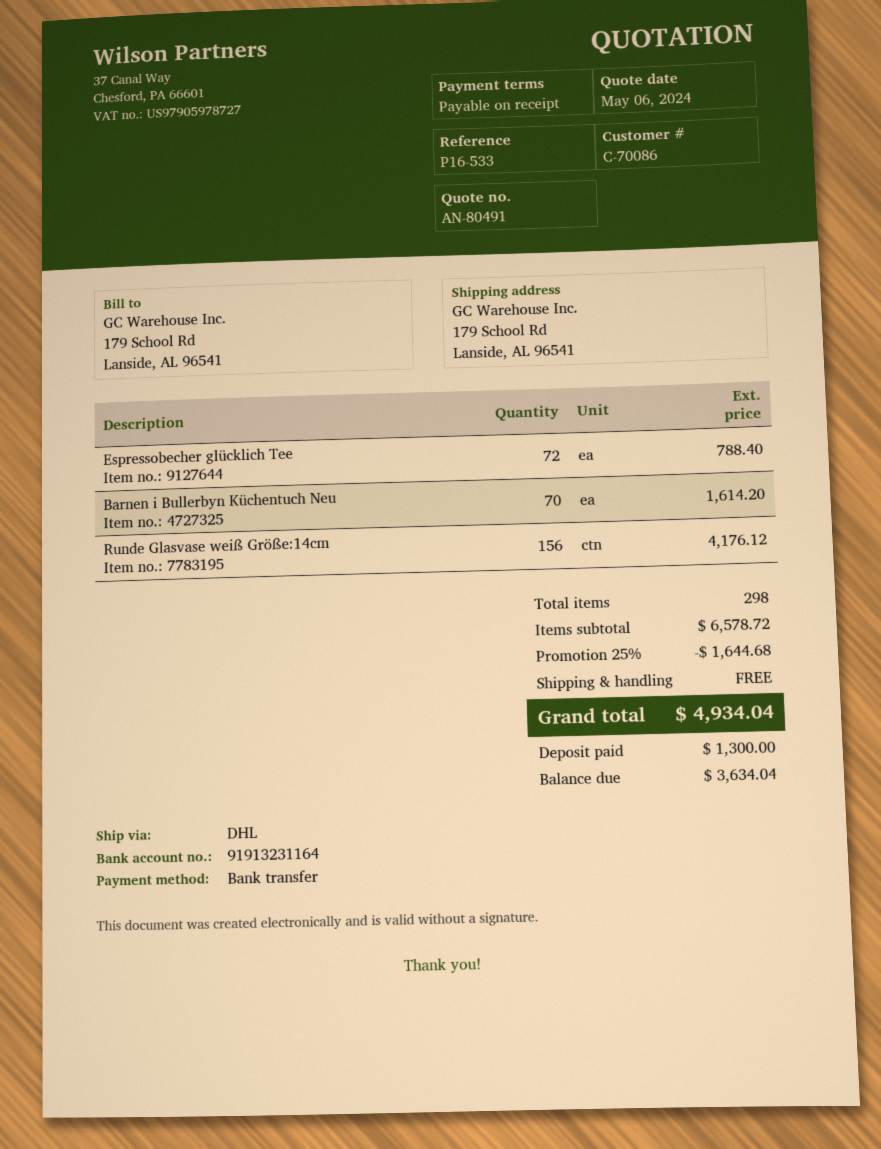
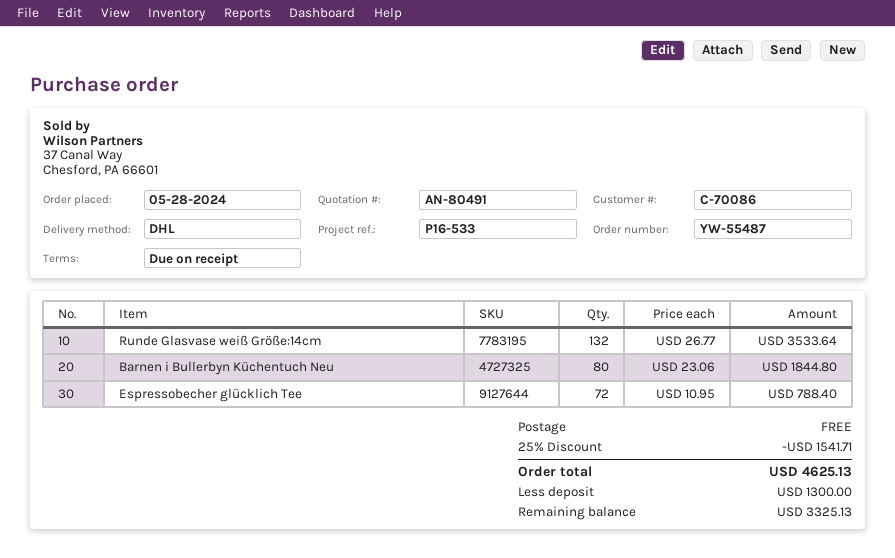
Barnen i Bullerbyn Küchentuch Neu: 70 for 1614.20 -> 80 for 1844.80
Runde Glasvase weiß Größe:14cm: 156 for 4176.12 -> 132 for 3533.64
discount: 25% = 1644.68 -> 25% = 1541.71
total: 4934.04 -> 4625.13
balance: 3634.04 -> 3325.13

